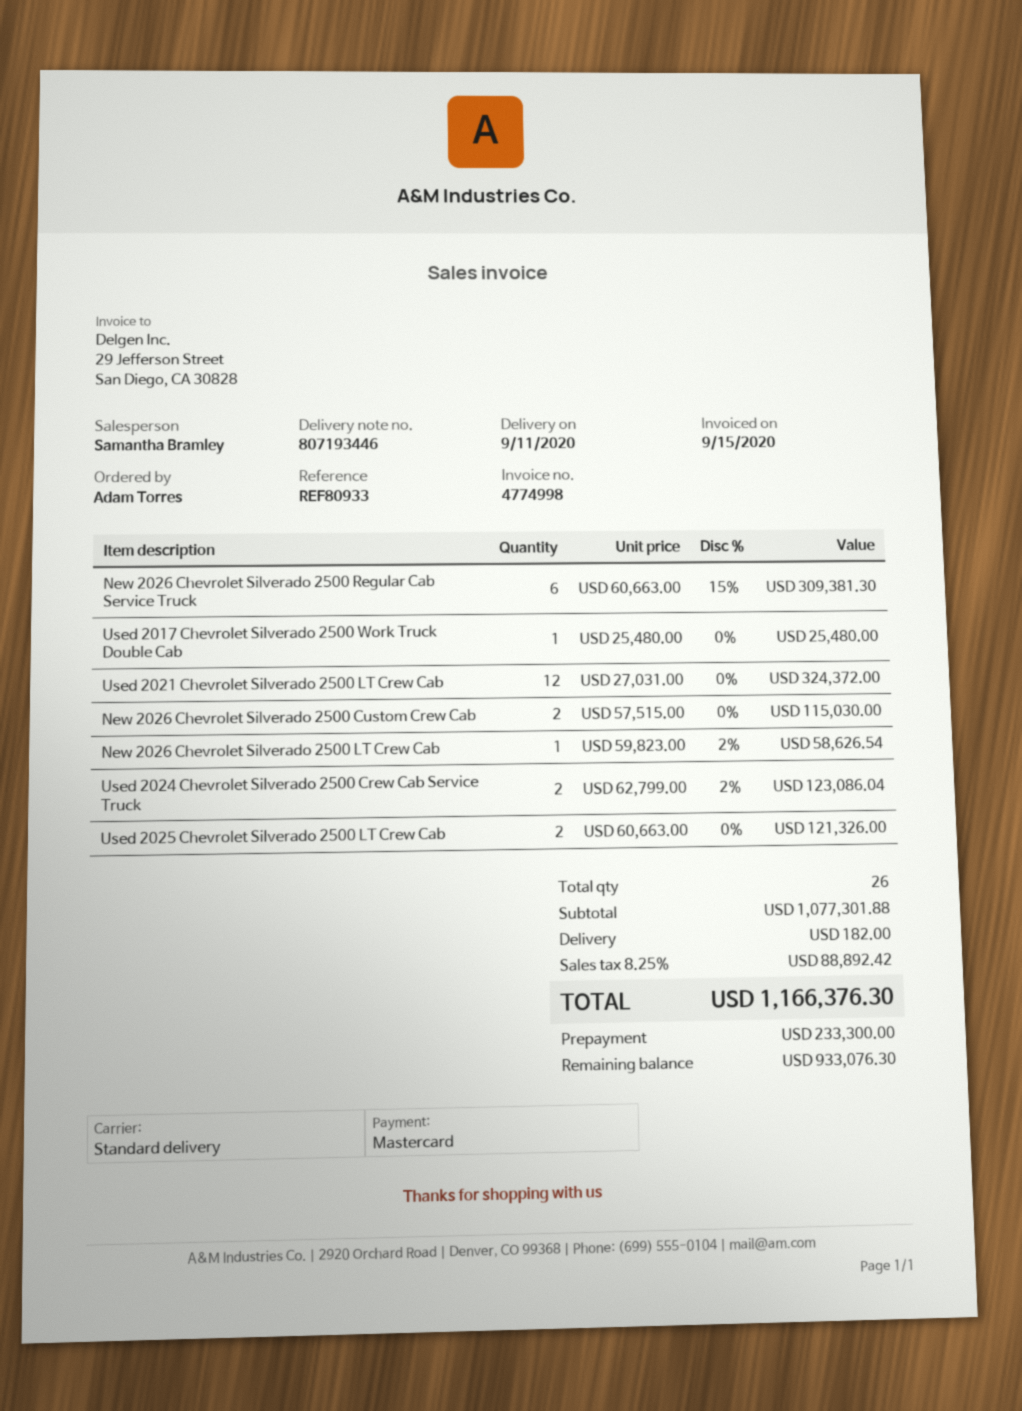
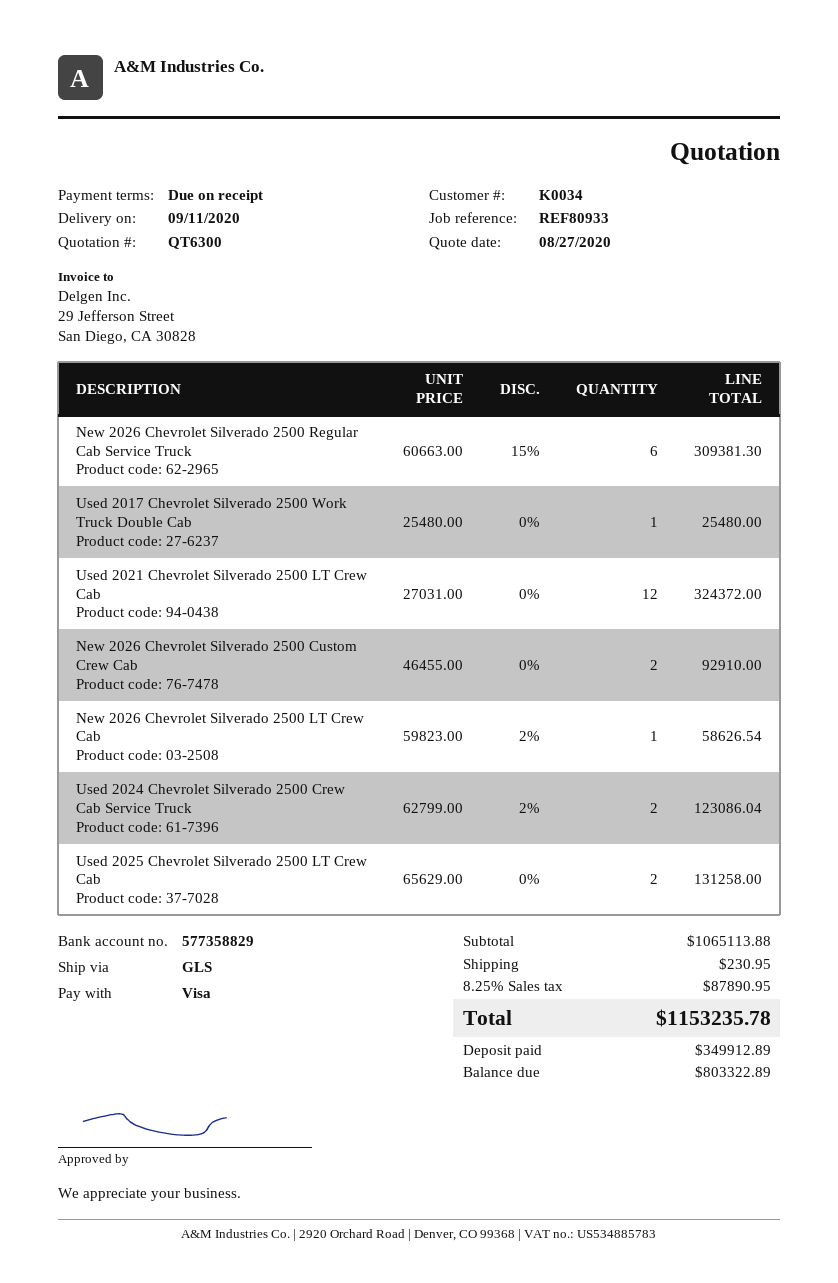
payment method: Mastercard -> Visa
shipping method: standard -> GLS
New 2026 Chevrolet Silverado 2500 Custom Crew Cab: 2 x 57515.00 = 115030.00 -> 2 x 46455.00 = 92910.00
Used 2025 Chevrolet Silverado 2500 LT Crew Cab: 2 x 60663.00 = 121326.00 -> 2 x 65629.00 = 131258.00
subtotal: 1077301.88 -> 1065113.88
shipping: 182.00 -> 230.95
tax: 8.25% = 88892.42 -> 8.25% = 87890.95
total: 1166376.30 -> 1153235.78
deposit: 233300.00 -> 349912.89
balance: 933076.30 -> 803322.89

